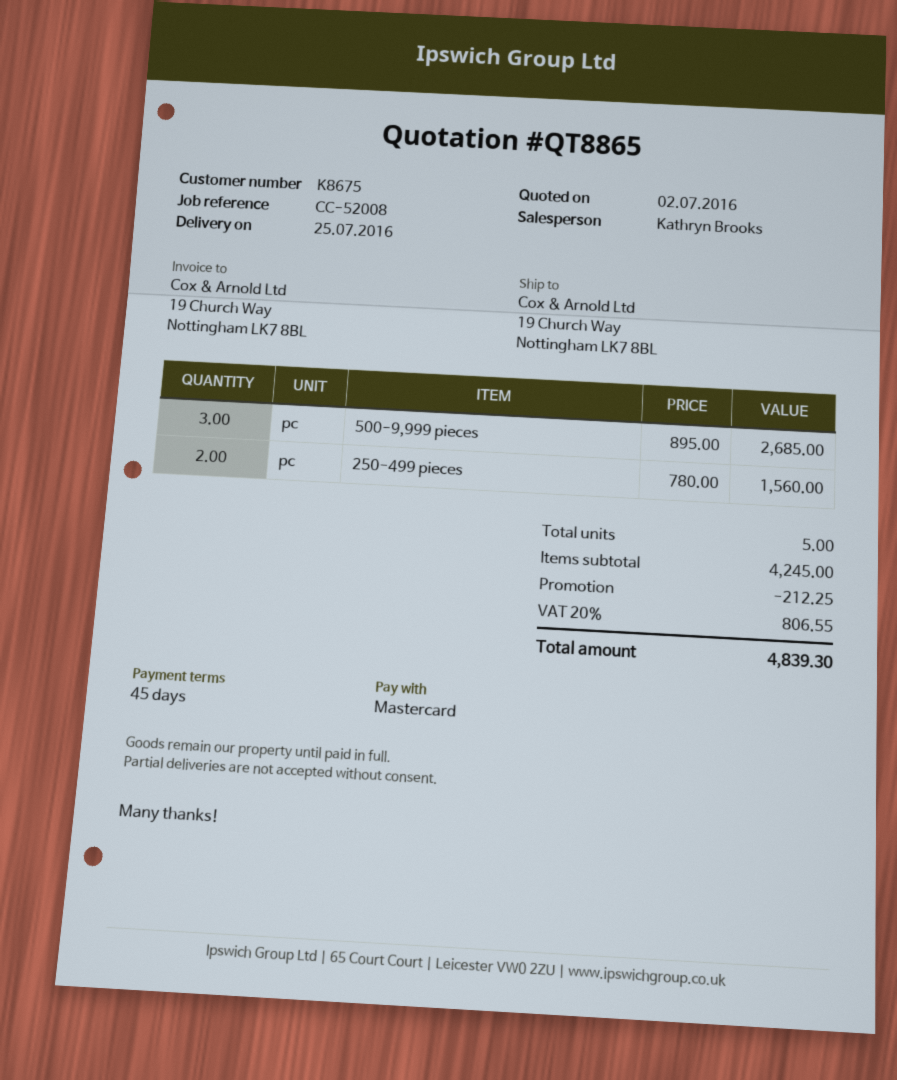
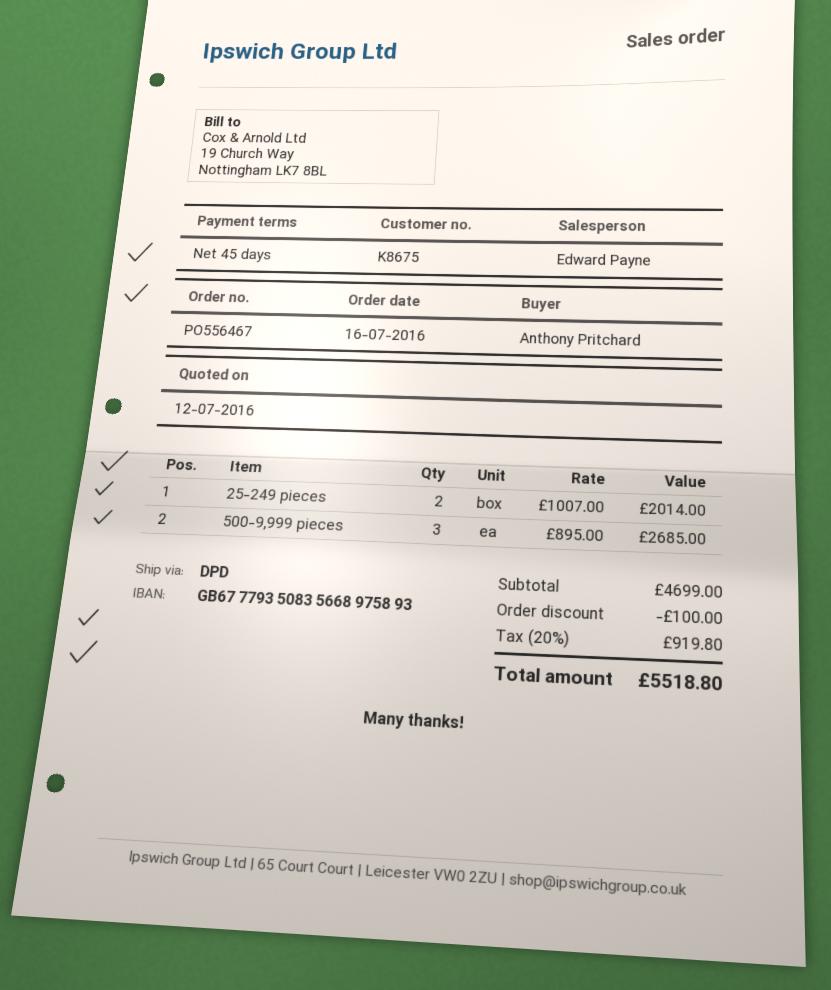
quote date: 2016-07-02 -> 2016-07-12
sales rep: Kathryn Brooks -> Edward Payne
250-499 pieces: 2 x 780.00 = 1560.00 -> none
25-249 pieces: none -> 2 x 1007.00 = 2014.00
subtotal: 4245.00 -> 4699.00
discount: 212.25 -> 100.00
tax: 20% = 806.55 -> 20% = 919.80
total: 4839.30 -> 5518.80

